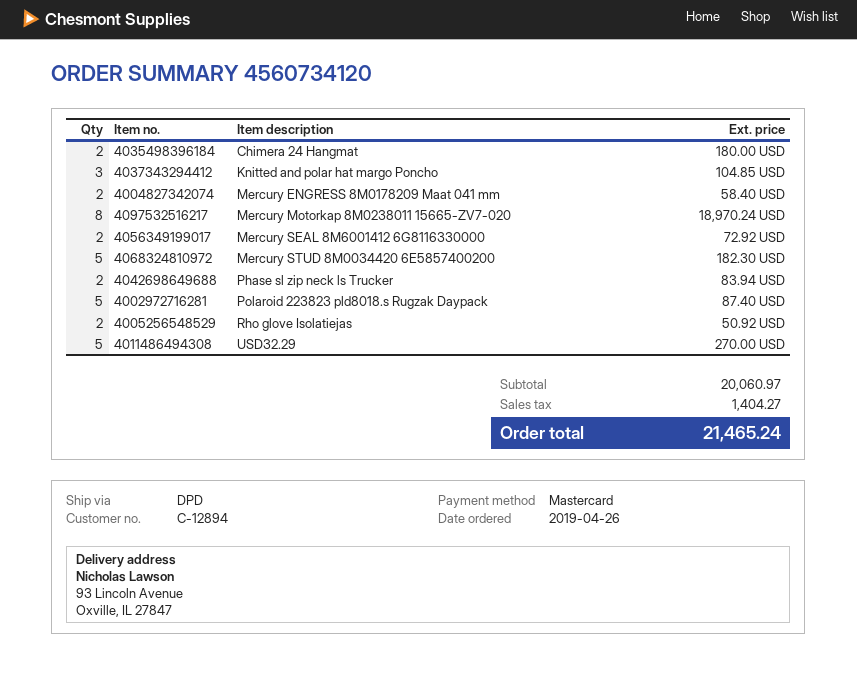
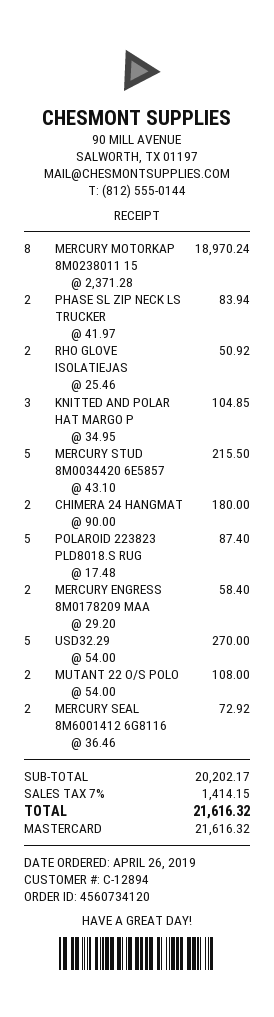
Mercury STUD 8M0034420 6E5857400200: 5 for 182.30 -> 5 for 215.50
MUTANT 22 O/S POLO: none -> 2 for 108.00
subtotal: 20060.97 -> 20202.17
tax: 1404.27 -> 1414.15
total: 21465.24 -> 21616.32

